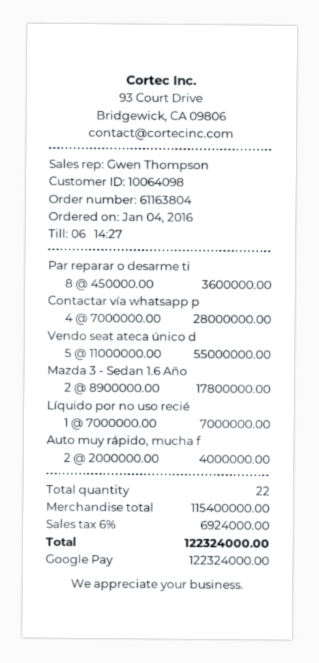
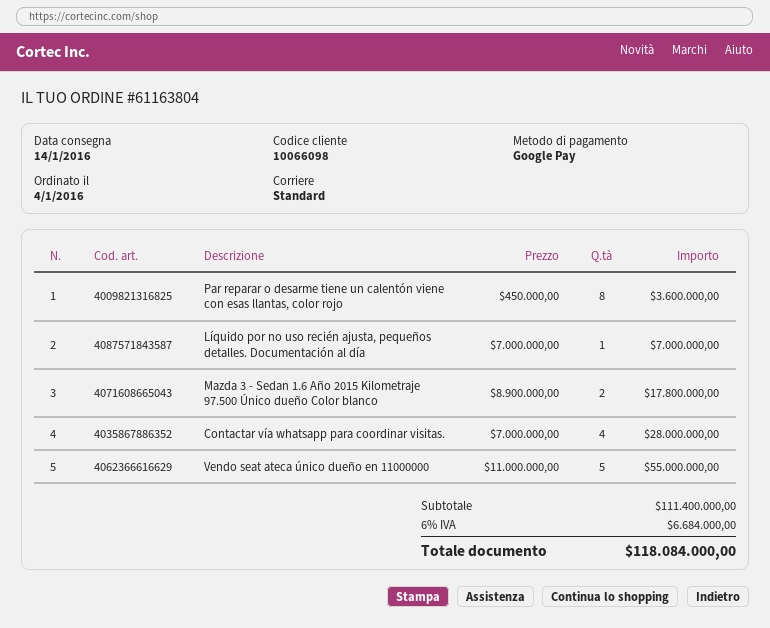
customer number: 10064098 -> 10066098
Auto muy rápido, mucha f: 2 x 2000000.00 = 4000000.00 -> none
subtotal: 115400000.00 -> 111400000.00
tax: 6% = 6924000.00 -> 6% = 6684000.00
total: 122324000.00 -> 118084000.00

